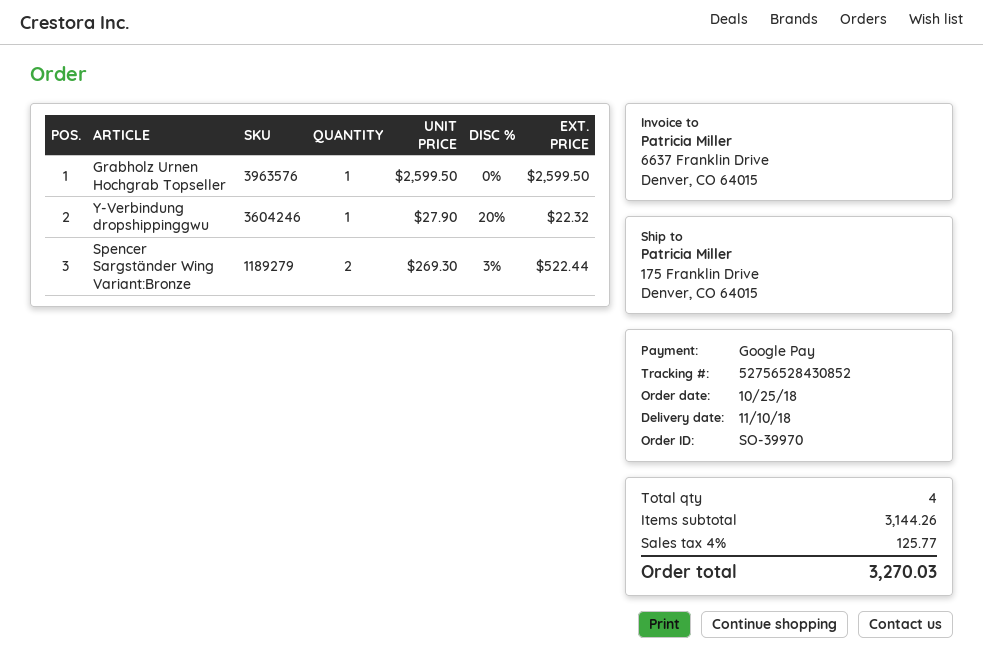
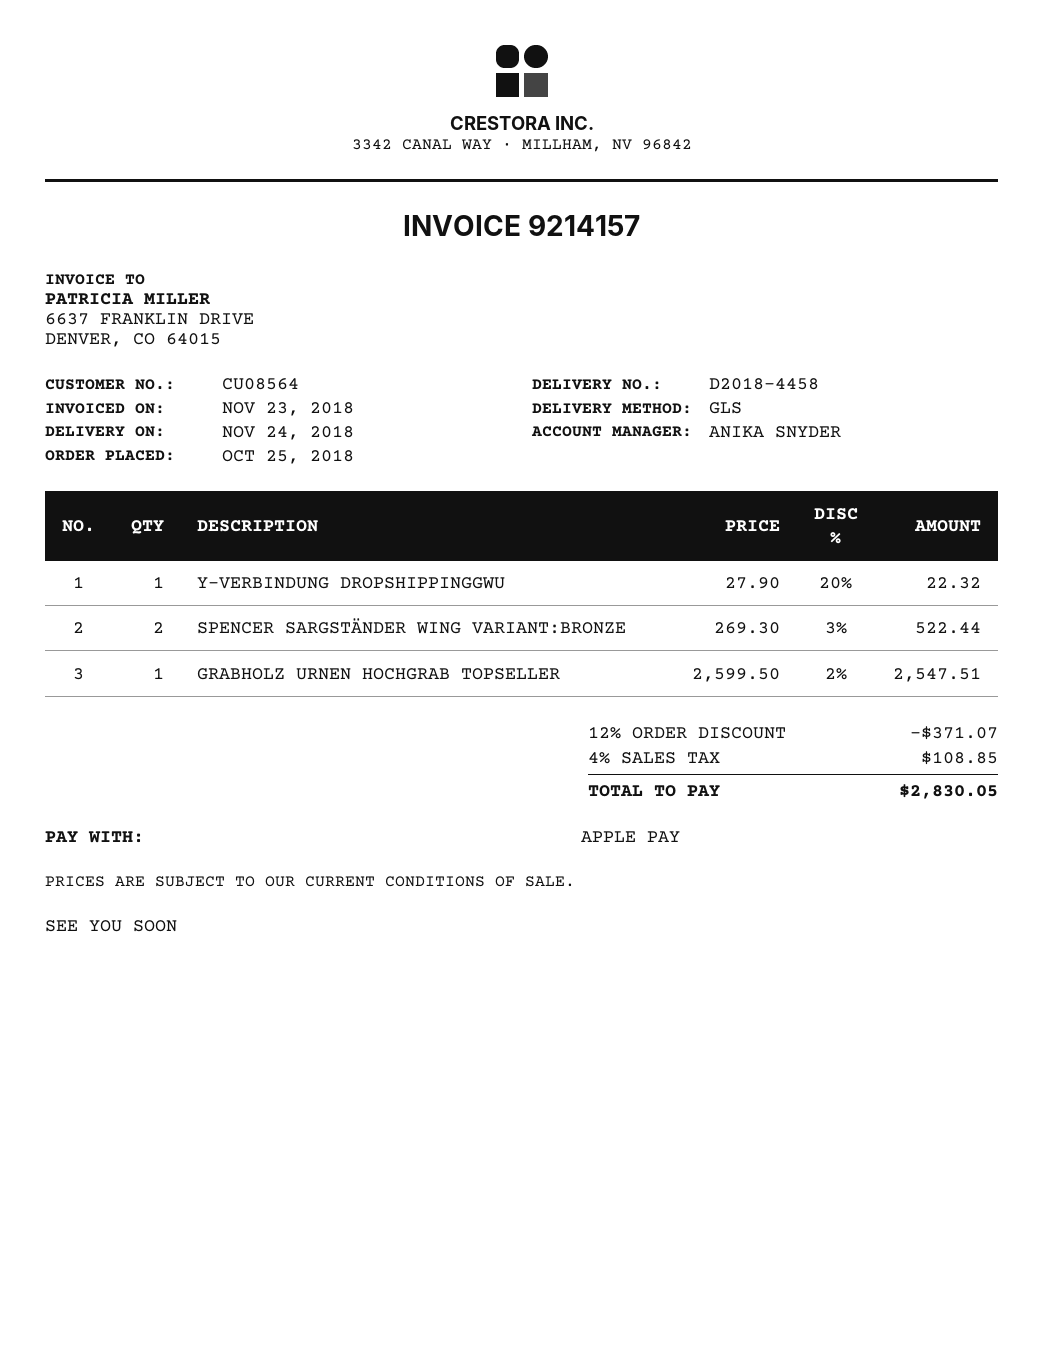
delivery date: 2018-11-10 -> 2018-11-24
payment method: Google Pay -> Apple Pay
Grabholz Urnen Hochgrab Topseller: 1 x 2599.50 = 2599.50 -> 1 x 2599.50 - 2% = 2547.51
discount: none -> 12% = 371.07
tax: 4% = 125.77 -> 4% = 108.85
total: 3270.03 -> 2830.05

